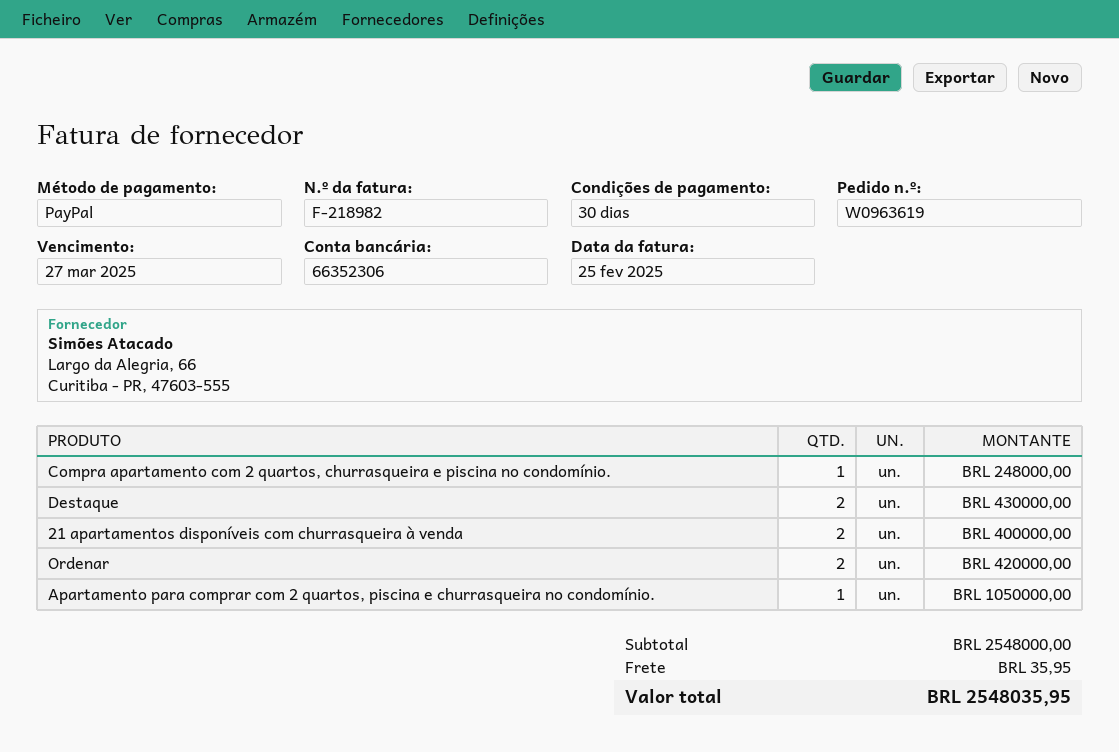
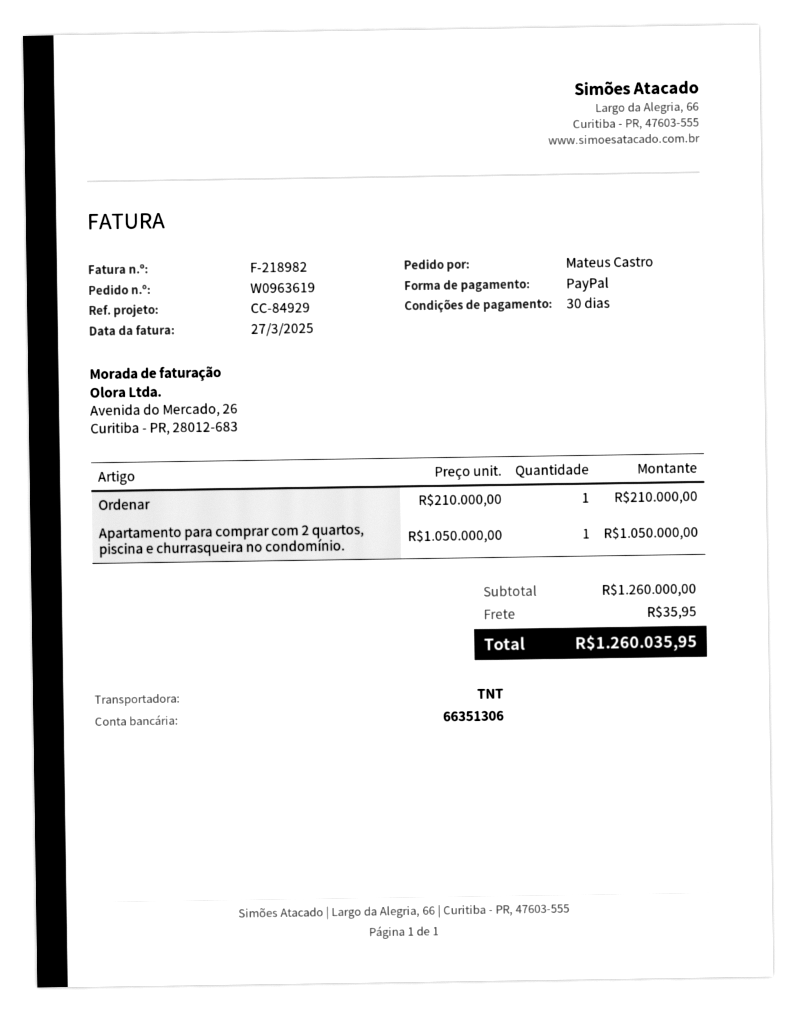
invoice date: 2025-02-25 -> 2025-03-27
bank account: 66352306 -> 66351306
Compra apartamento com 2 quartos, churrasqueira e piscina no condomínio.: 1 for 248000.00 -> none
Destaque: 2 for 430000.00 -> none
21 apartamentos disponíveis com churrasqueira à venda: 2 for 400000.00 -> none
Ordenar: 2 for 420000.00 -> 1 for 210000.00
subtotal: 2548000.00 -> 1260000.00
total: 2548035.95 -> 1260035.95

